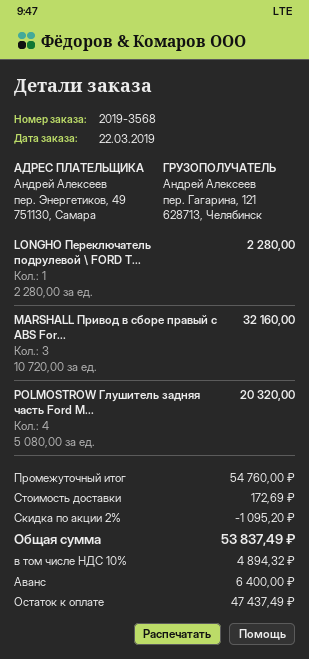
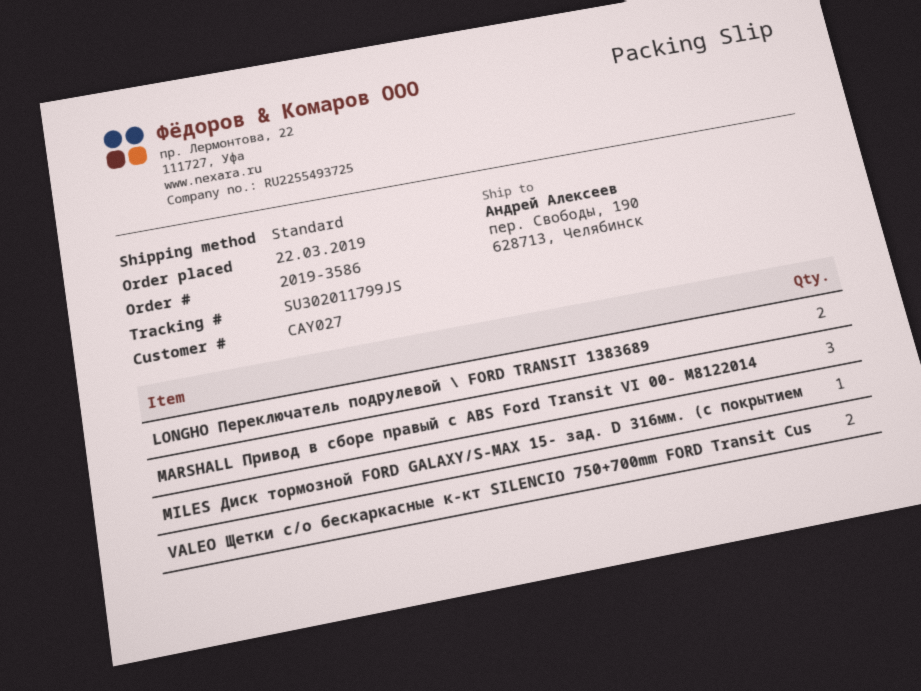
order number: 2019-3568 -> 2019-3586
ship to: пер. Гагарина, 121, 628713, Челябинск -> пер. Свободы, 190, 628713, Челябинск
LONGHO Переключатель подрулевой \ FORD T...: 1 -> 2
POLMOSTROW Глушитель задняя часть Ford M...: 4 -> none
MILES Диск тормозной FORD GALAXY/S-MAX 15- зад. D 316мм. (с покрытием: none -> 1
VALEO Щетки с/о бескаркасные к-кт SILENCIO 750+700mm FORD Transit Cus: none -> 2

